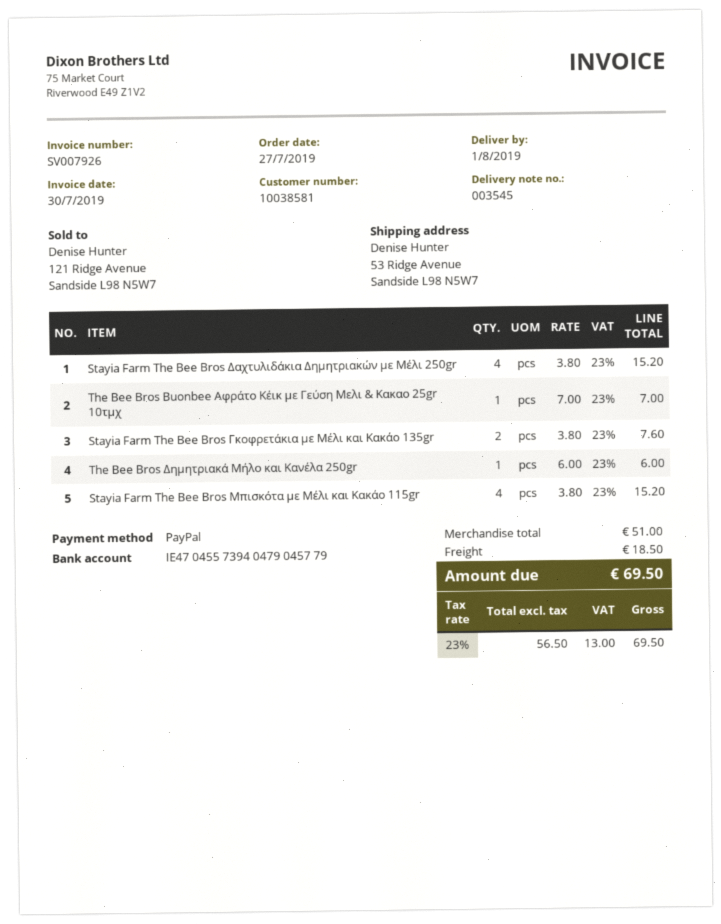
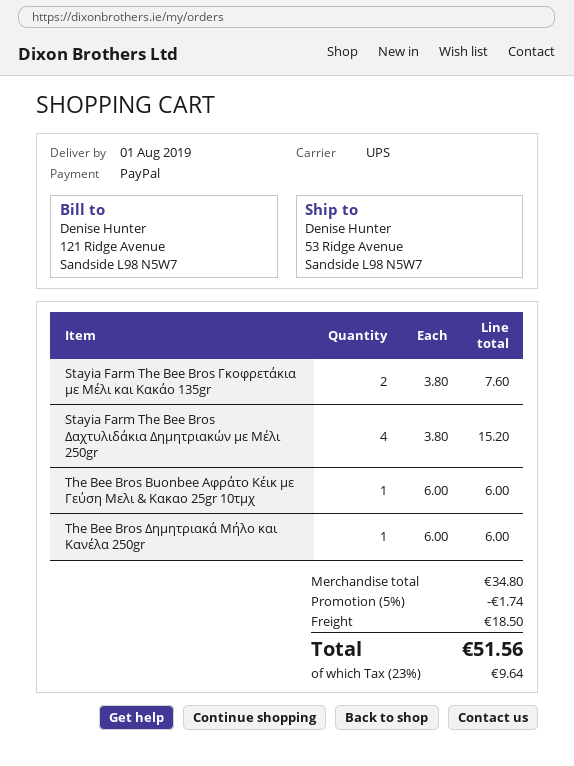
The Bee Bros Buonbee Αφράτο Κέικ με Γεύση Μελι & Κακαο 25gr 10τμχ: 1 x 7.00 = 7.00 -> 1 x 6.00 = 6.00
Stayia Farm The Bee Bros Μπισκότα με Μέλι και Κακάο 115gr: 4 x 3.80 = 15.20 -> none
subtotal: 51.00 -> 34.80
discount: none -> 5% = 1.74
tax: 23% = 13.00 -> 23% = 9.64
total: 69.50 -> 51.56

